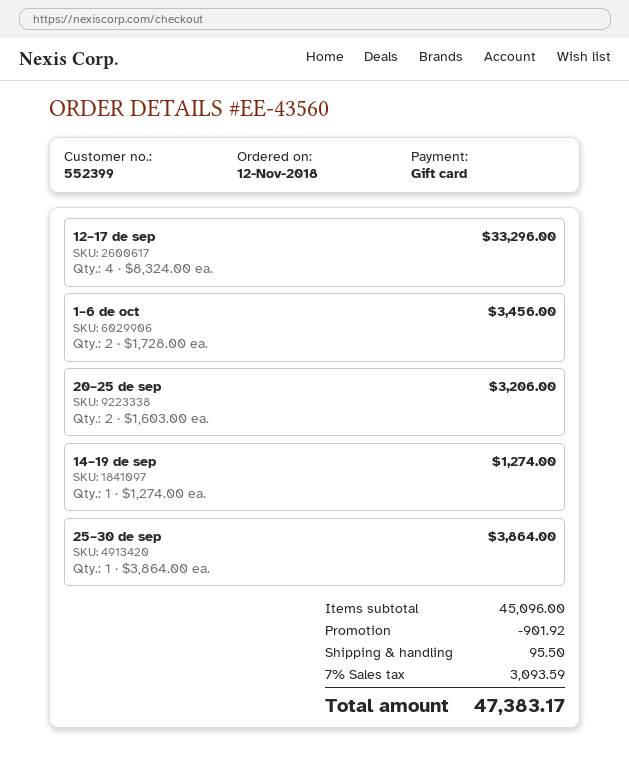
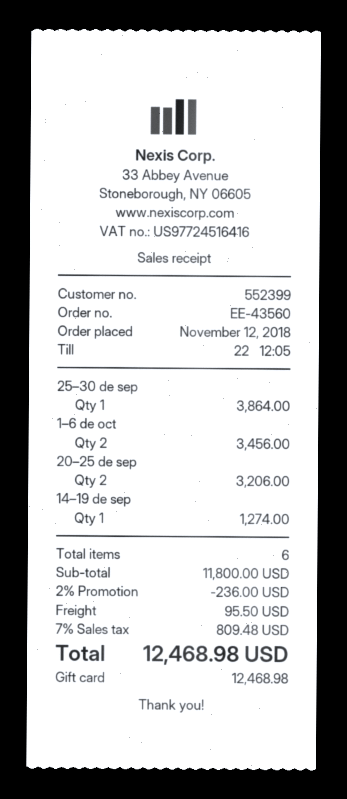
12–17 de sep: 4 for 33296.00 -> none
subtotal: 45096.00 -> 11800.00
discount: 901.92 -> 236.00
tax: 7% = 3093.59 -> 7% = 809.48
total: 47383.17 -> 12468.98

